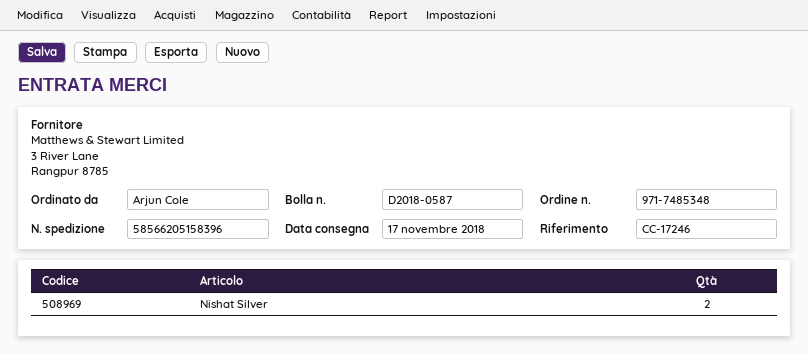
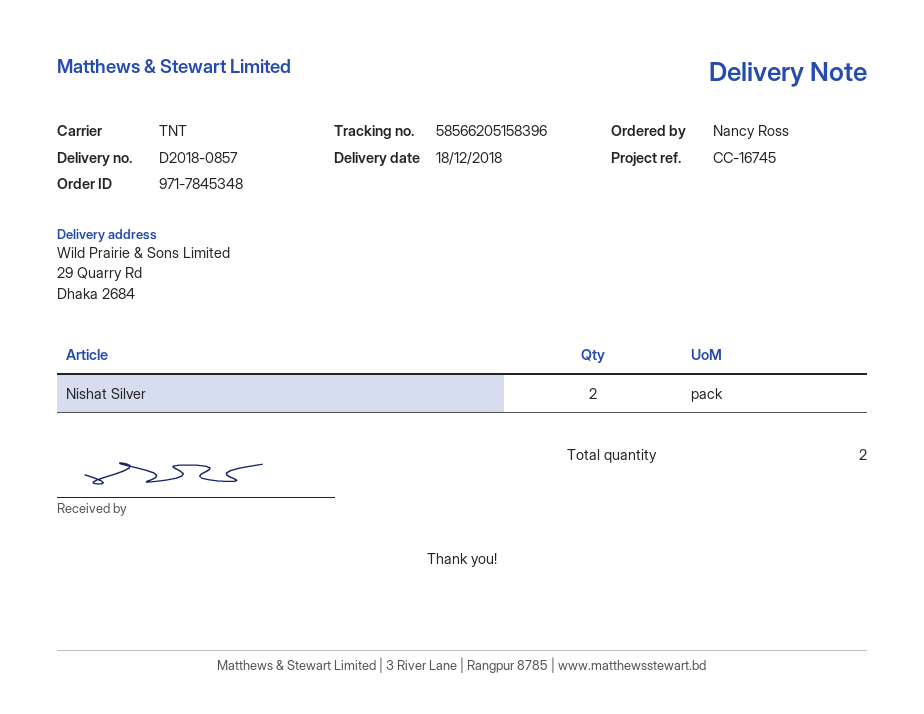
order number: 971-7485348 -> 971-7845348
delivery note number: D2018-0587 -> D2018-0857
delivery date: 2018-11-17 -> 2018-12-18
reference: CC-17246 -> CC-16745
ordered by: Arjun Cole -> Nancy Ross

